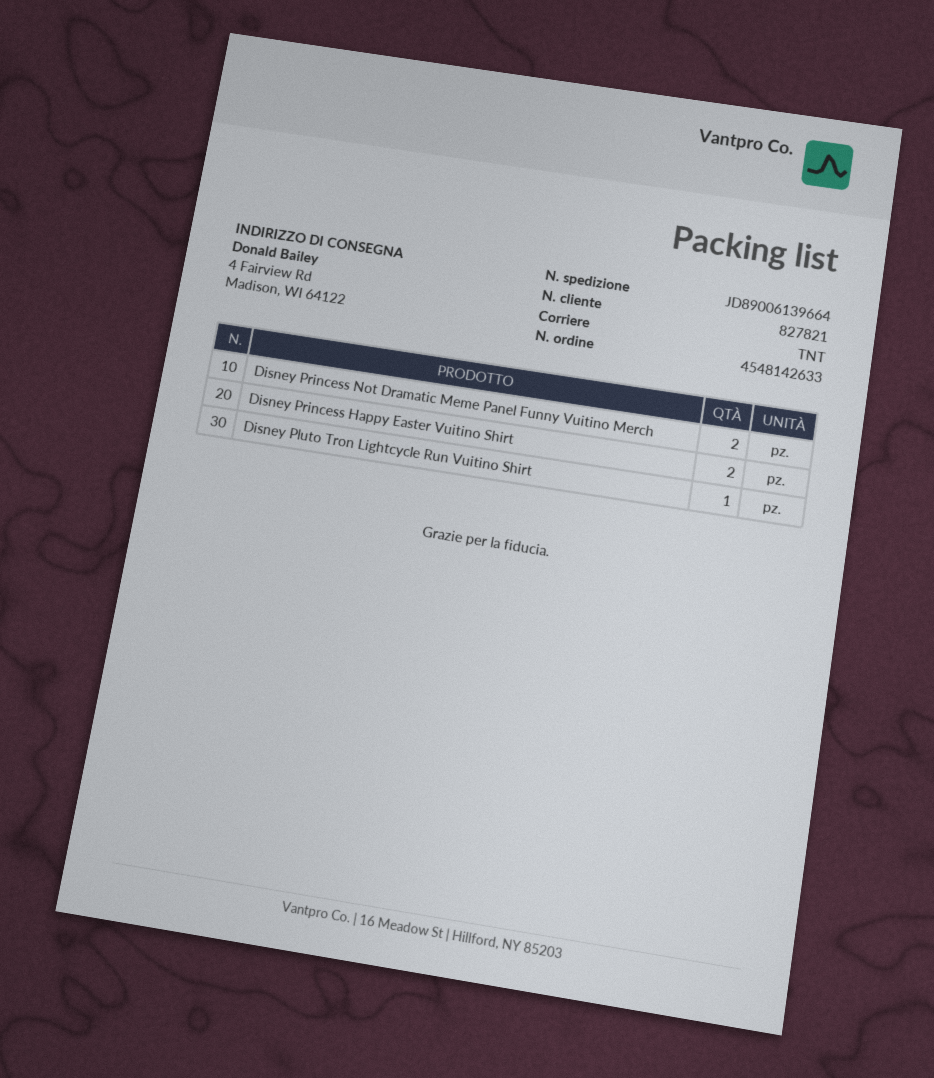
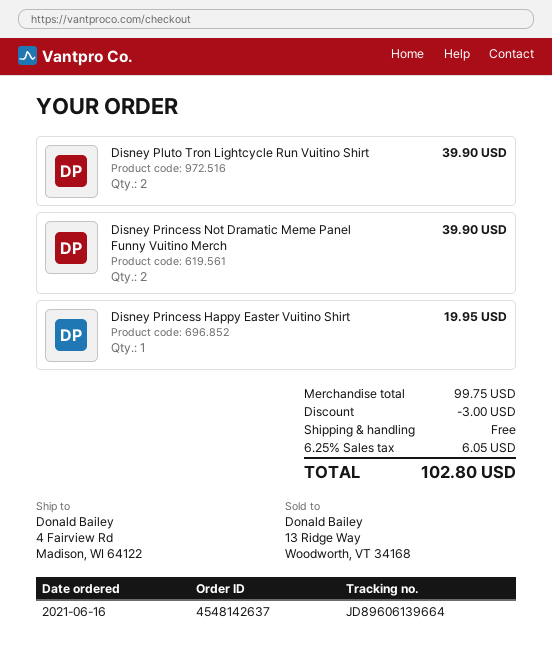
order number: 4548142633 -> 4548142637
tracking number: JD89006139664 -> JD89606139664
Disney Princess Happy Easter Vuitino Shirt: 2 -> 1
Disney Pluto Tron Lightcycle Run Vuitino Shirt: 1 -> 2

